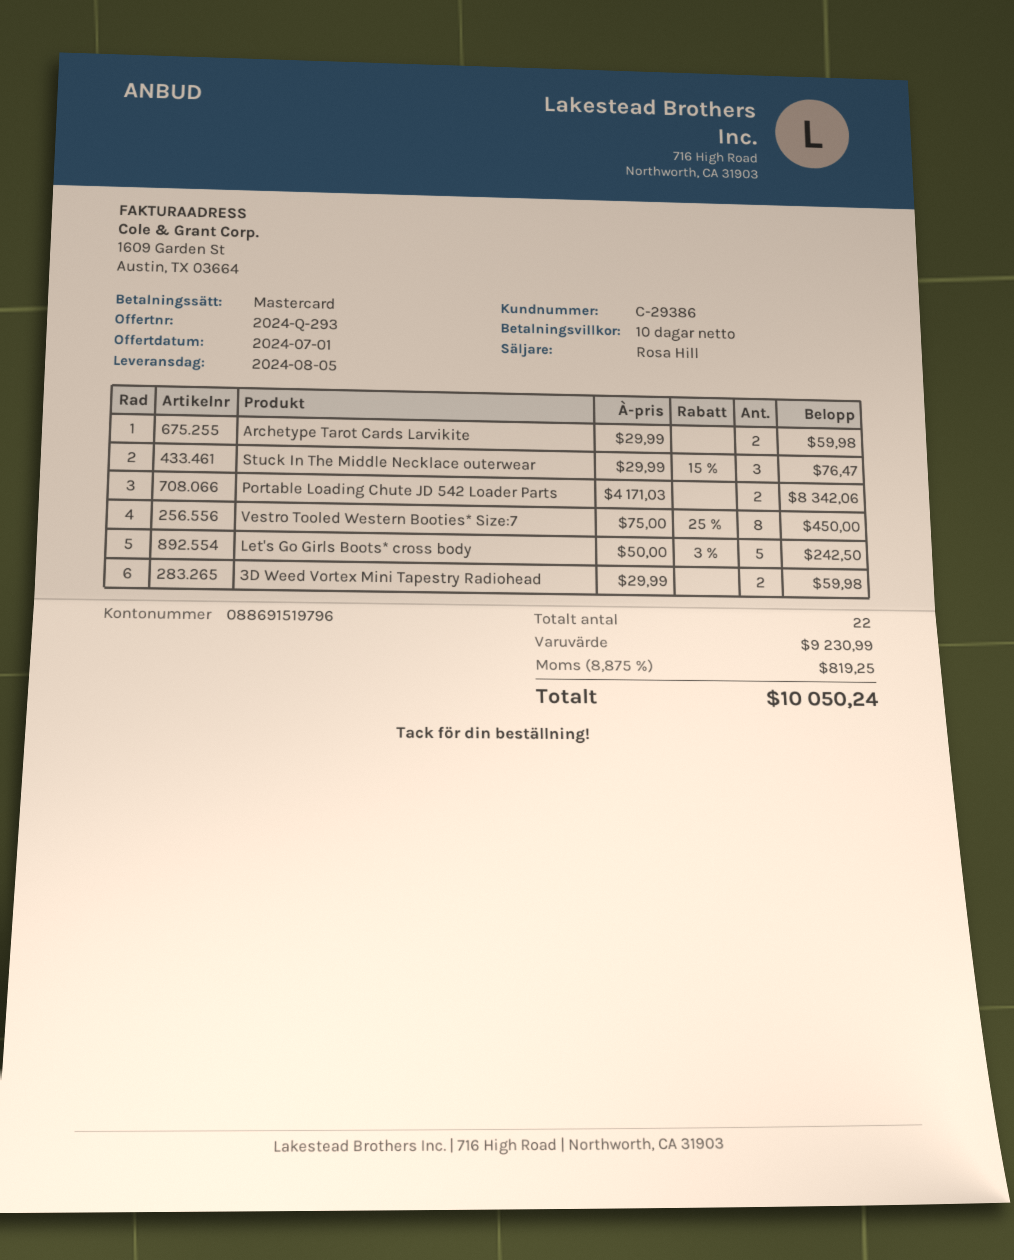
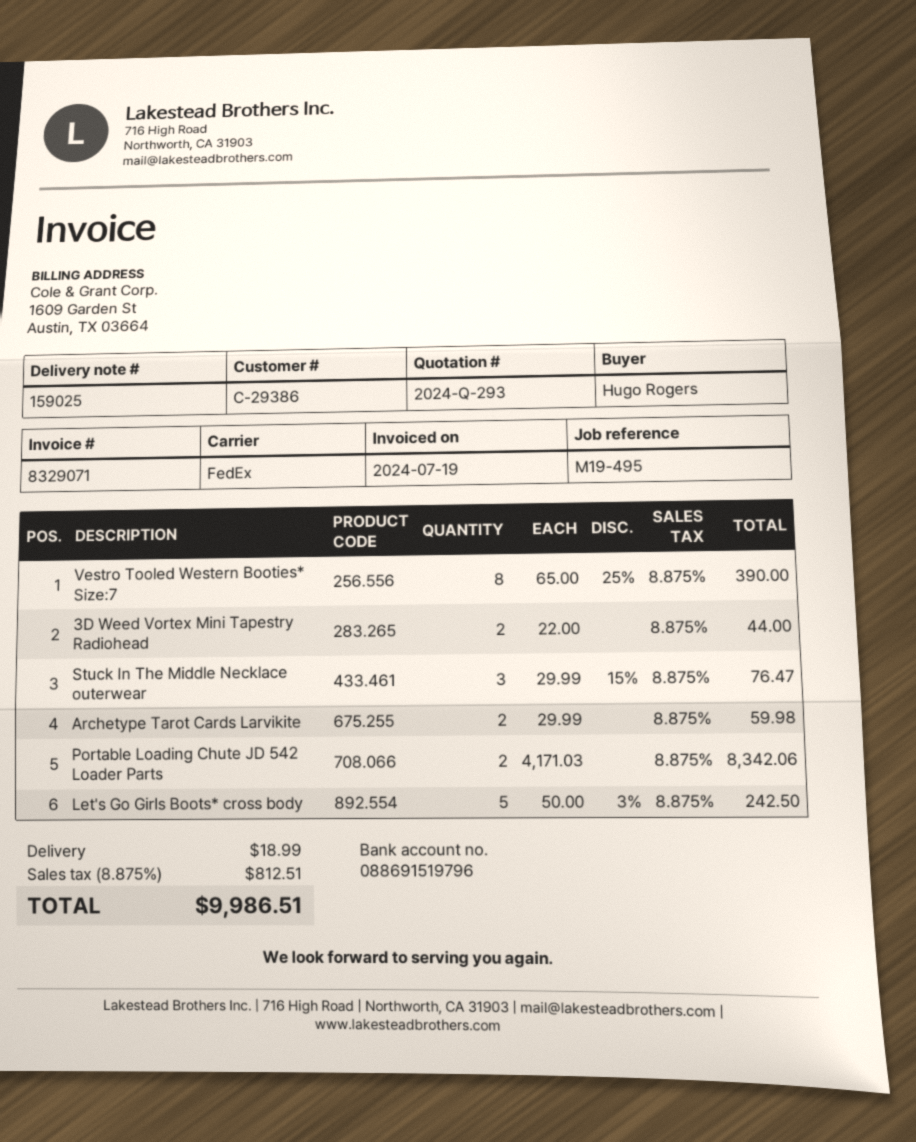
Vestro Tooled Western Booties* Size:7: 8 x 75.00 - 25% = 450.00 -> 8 x 65.00 - 25% = 390.00
3D Weed Vortex Mini Tapestry Radiohead: 2 x 29.99 = 59.98 -> 2 x 22.00 = 44.00
shipping: none -> 18.99
tax: 8.875% = 819.25 -> 8.875% = 812.51
total: 10050.24 -> 9986.51

